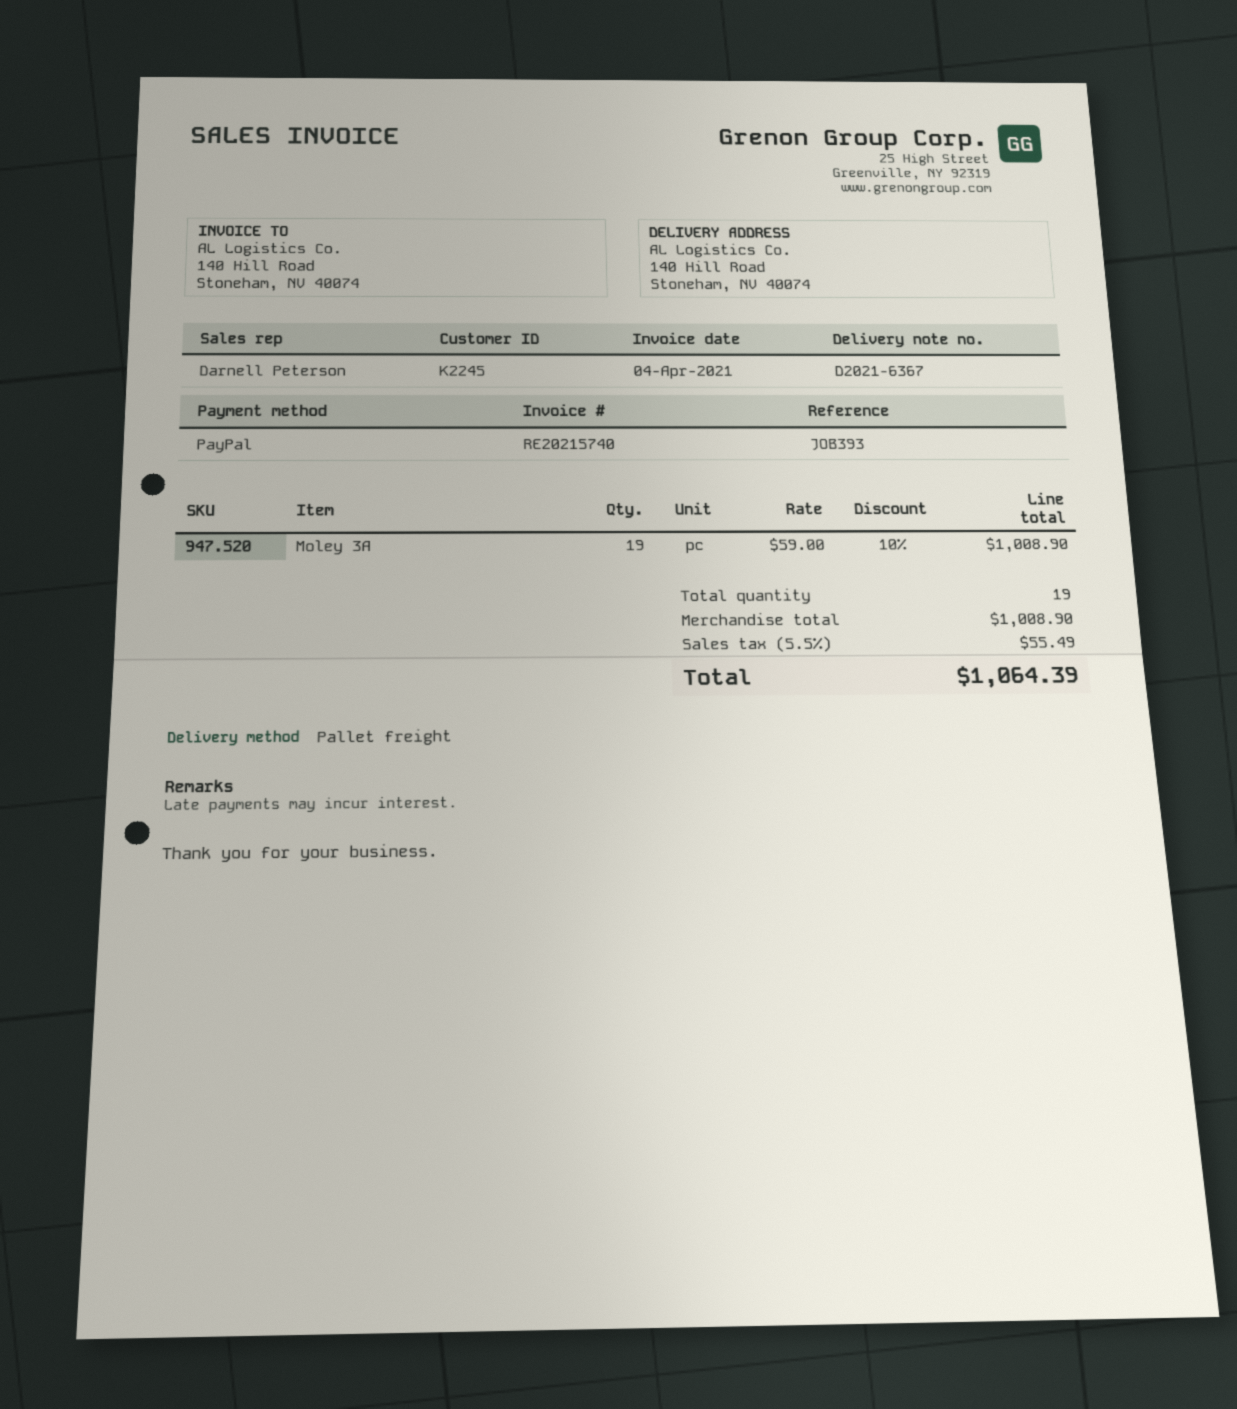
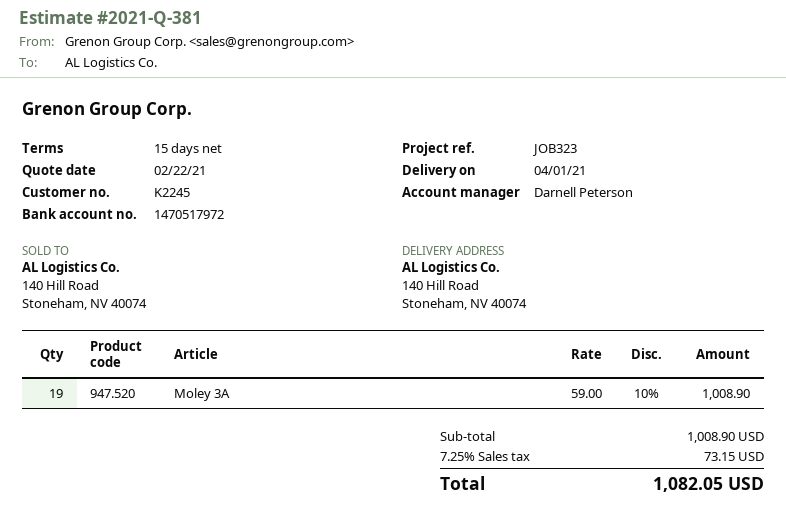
reference: JOB393 -> JOB323
tax: 5.5% = 55.49 -> 7.25% = 73.15
total: 1064.39 -> 1082.05

